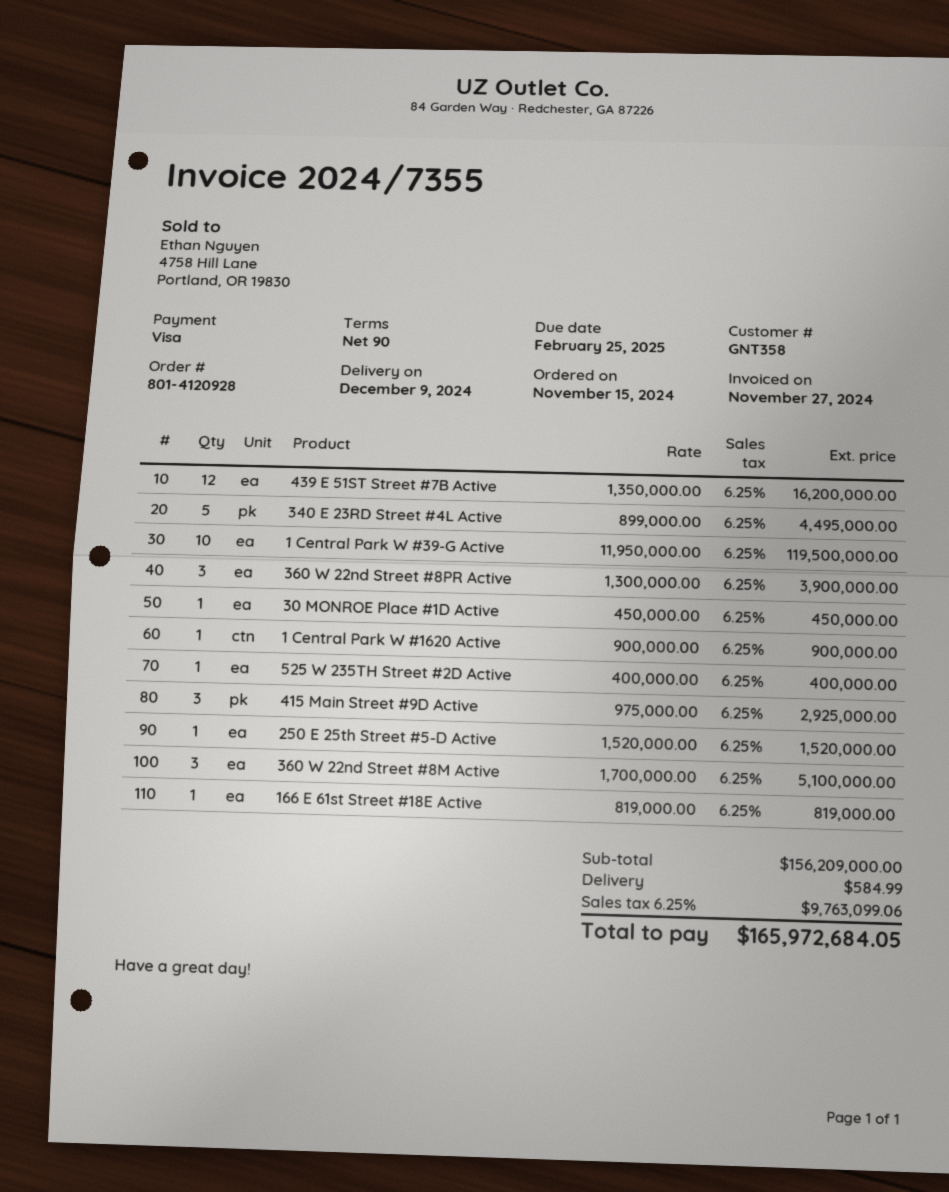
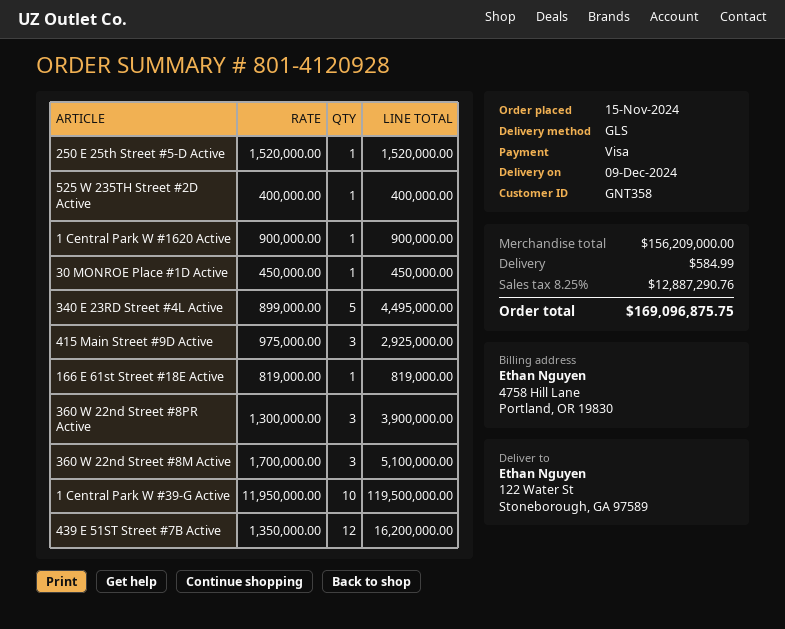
tax: 6.25% = 9763099.06 -> 8.25% = 12887290.76
total: 165972684.05 -> 169096875.75

